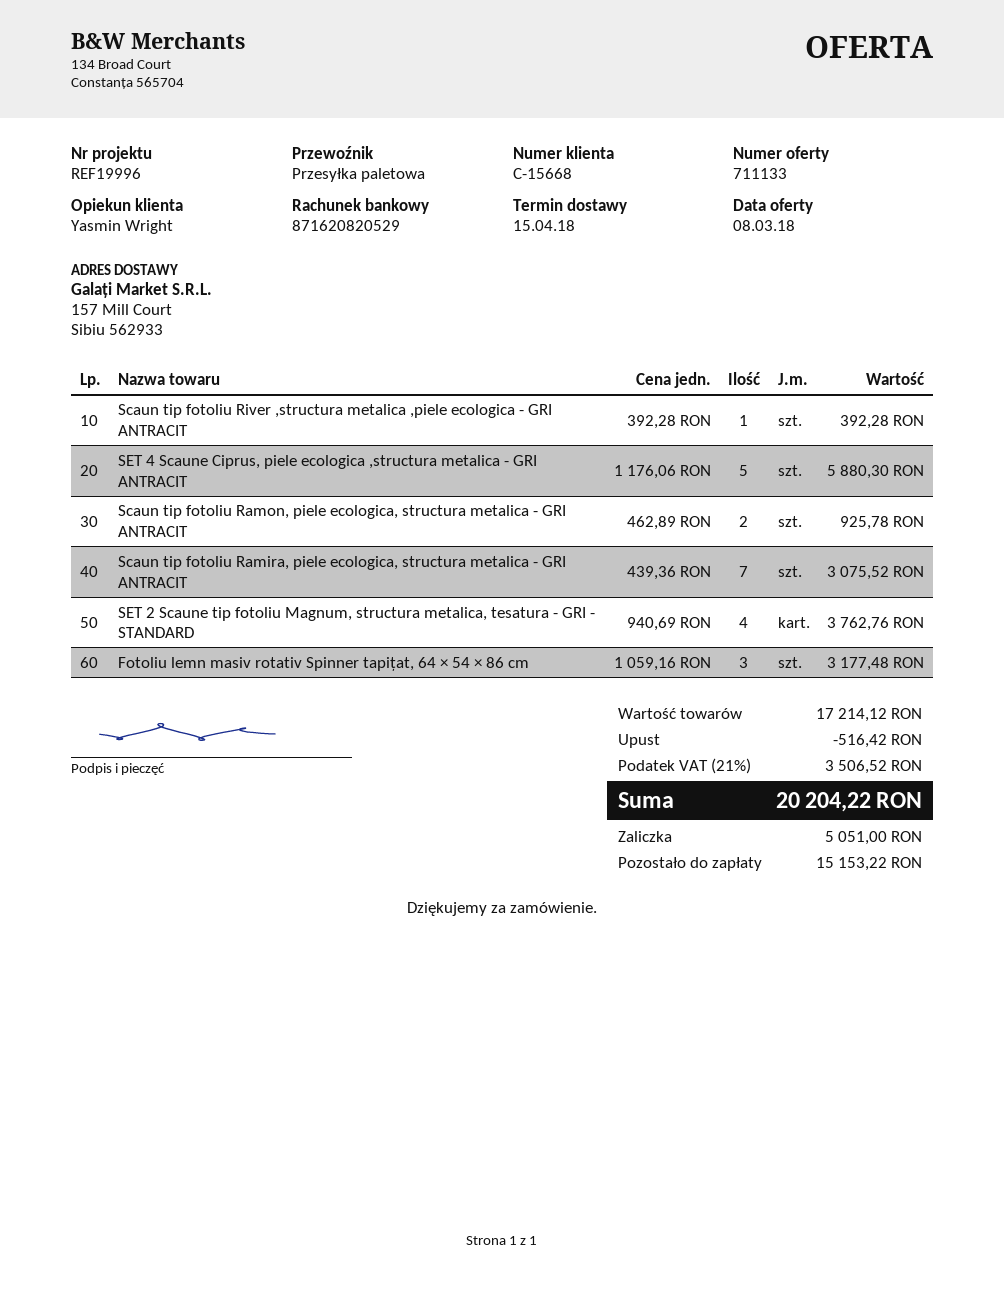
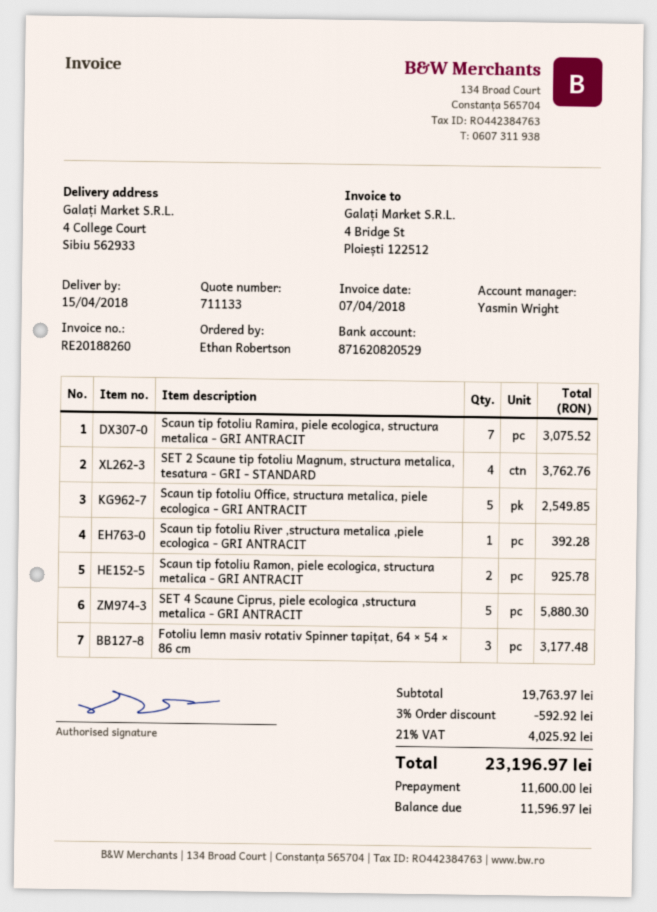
ship to: 157 Mill Court, Sibiu 562933 -> 4 College Court, Sibiu 562933
Scaun tip fotoliu Office, structura metalica, piele ecologica - GRI ANTRACIT: none -> 5 for 2549.85
subtotal: 17214.12 -> 19763.97
discount: 516.42 -> 592.92
tax: 21% = 3506.52 -> 21% = 4025.92
total: 20204.22 -> 23196.97
deposit: 5051.00 -> 11600.00
balance: 15153.22 -> 11596.97

